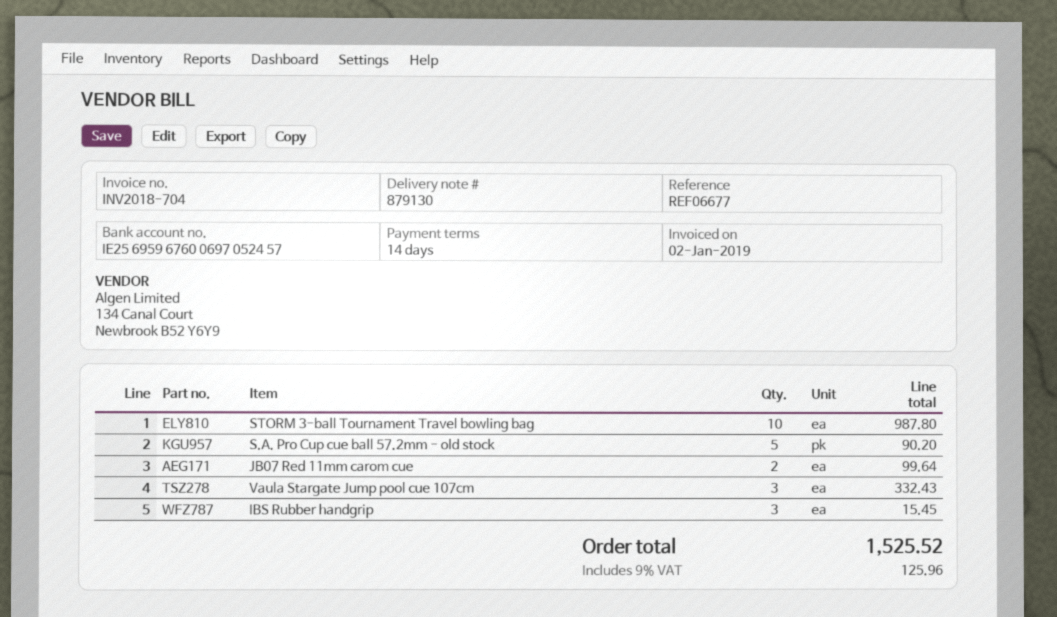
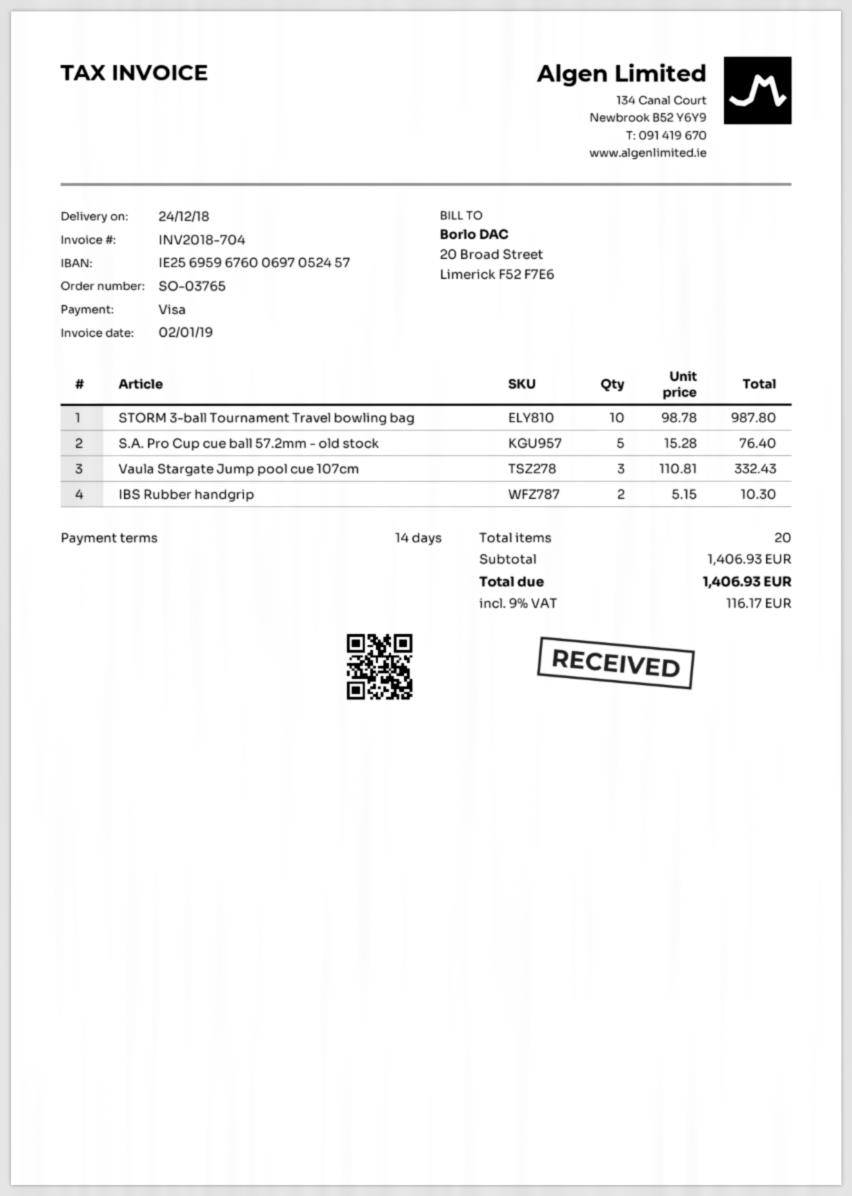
S.A. Pro Cup cue ball 57.2mm - old stock: 5 for 90.20 -> 5 for 76.40
JB07 Red 11mm carom cue: 2 for 99.64 -> none
IBS Rubber handgrip: 3 for 15.45 -> 2 for 10.30
tax: 9% = 125.96 -> 9% = 116.17
total: 1525.52 -> 1406.93

